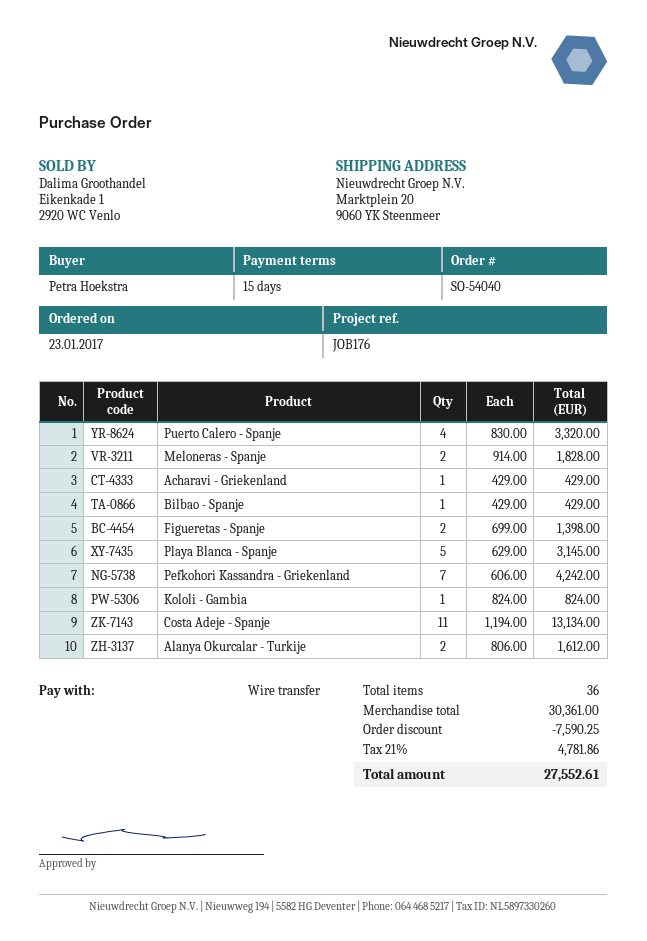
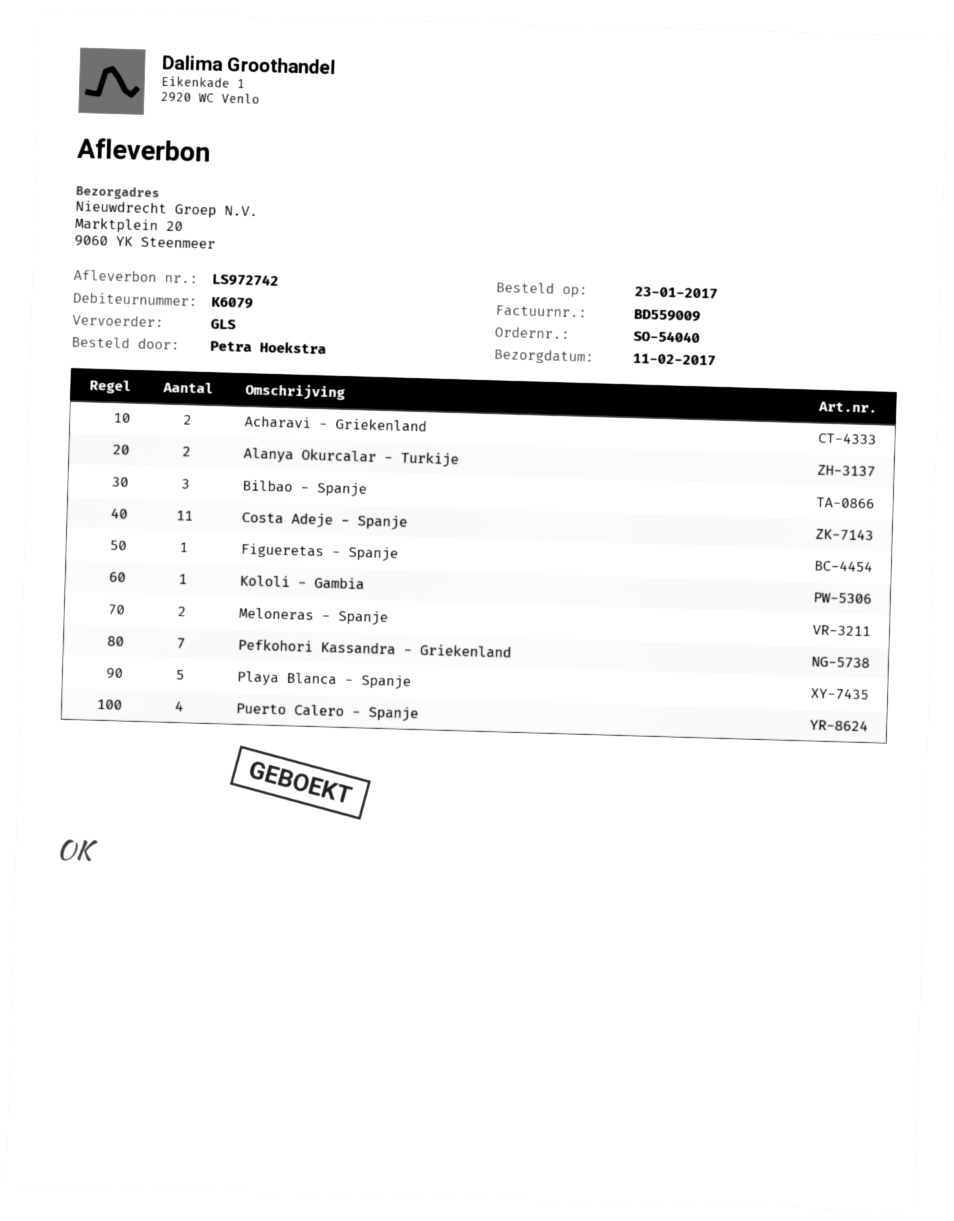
Acharavi - Griekenland: 1 -> 2
Bilbao - Spanje: 1 -> 3
Figueretas - Spanje: 2 -> 1

